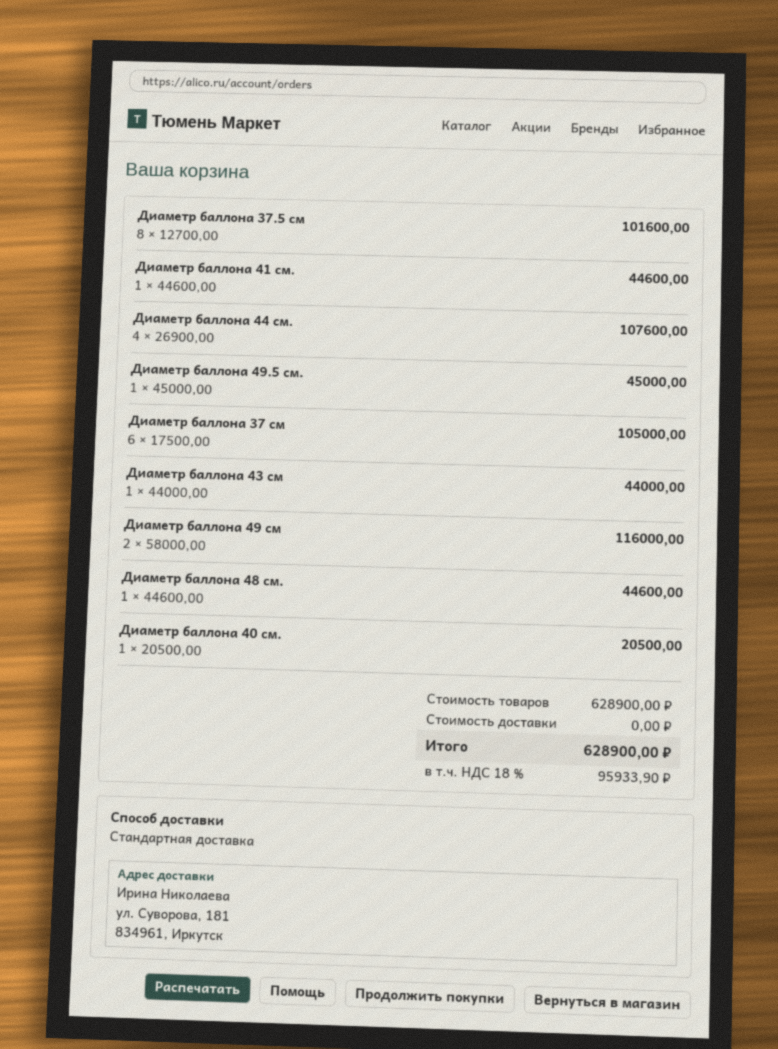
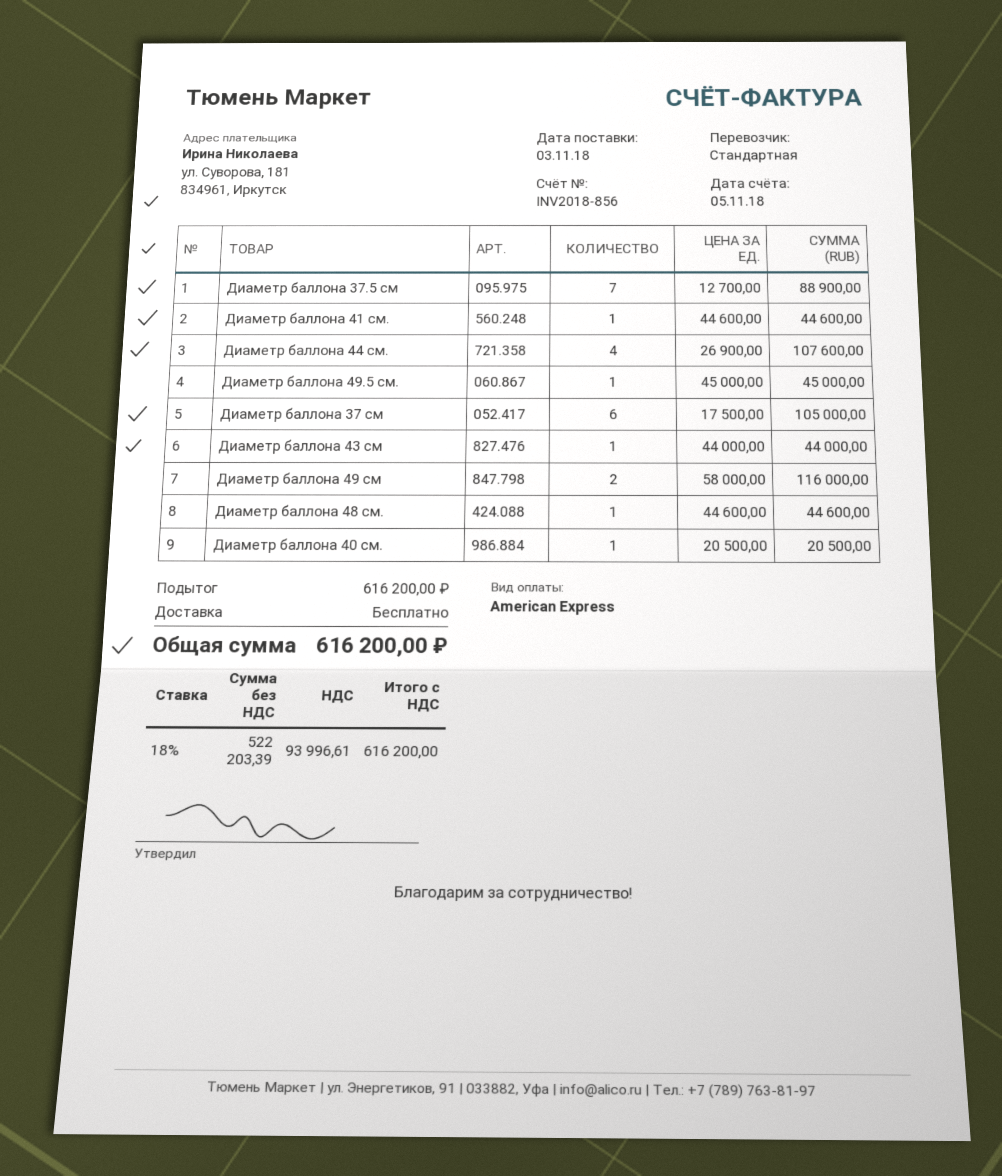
Диаметр баллона 37.5 см: 8 x 12700.00 = 101600.00 -> 7 x 12700.00 = 88900.00
subtotal: 628900.00 -> 616200.00
tax: 18% = 95933.90 -> 18% = 93996.61
total: 628900.00 -> 616200.00

